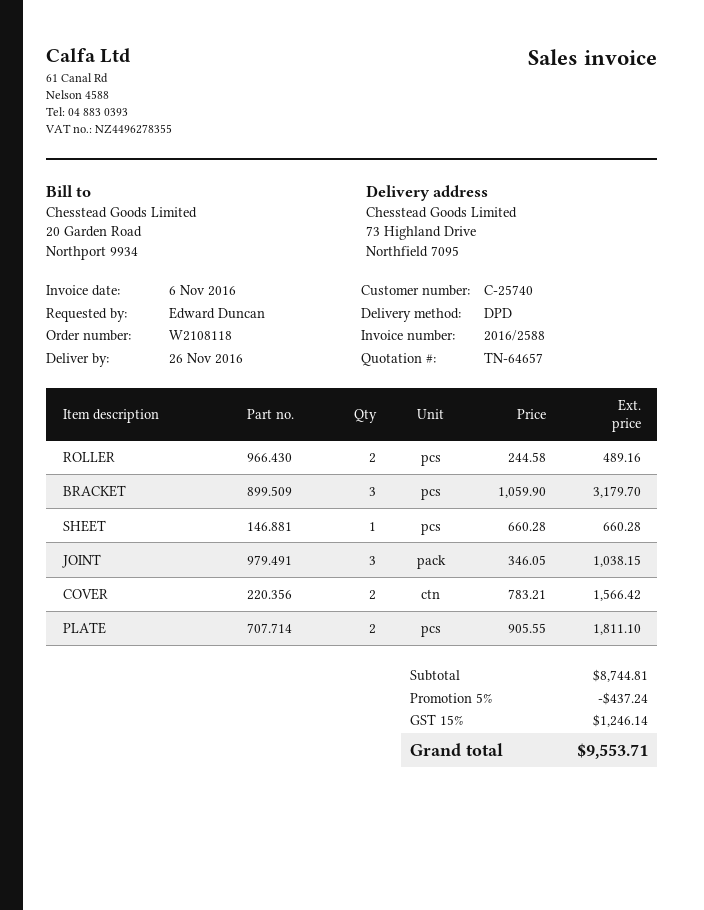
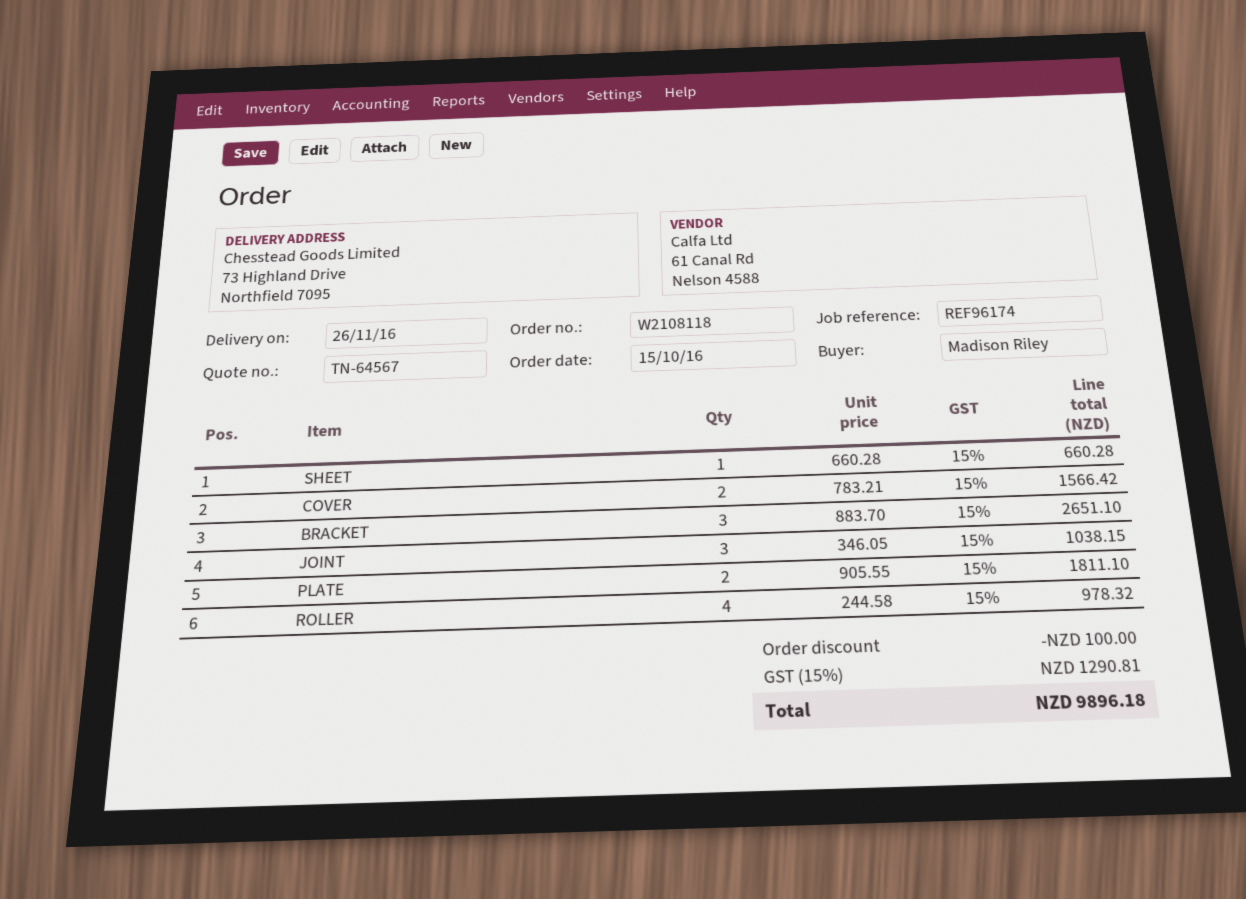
quote number: TN-64657 -> TN-64567
ordered by: Edward Duncan -> Madison Riley
ROLLER: 2 x 244.58 = 489.16 -> 4 x 244.58 = 978.32
BRACKET: 3 x 1059.90 = 3179.70 -> 3 x 883.70 = 2651.10
discount: 437.24 -> 100.00
tax: 15% = 1246.14 -> 15% = 1290.81
total: 9553.71 -> 9896.18

